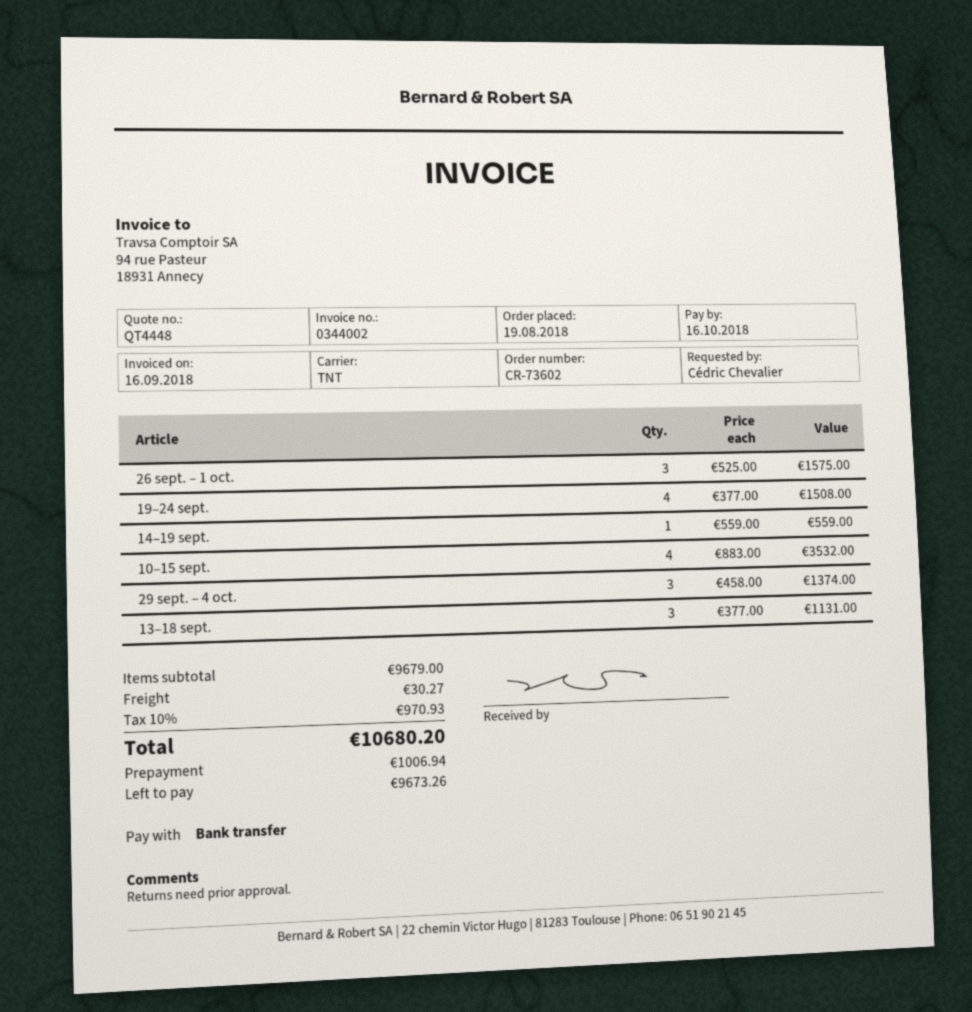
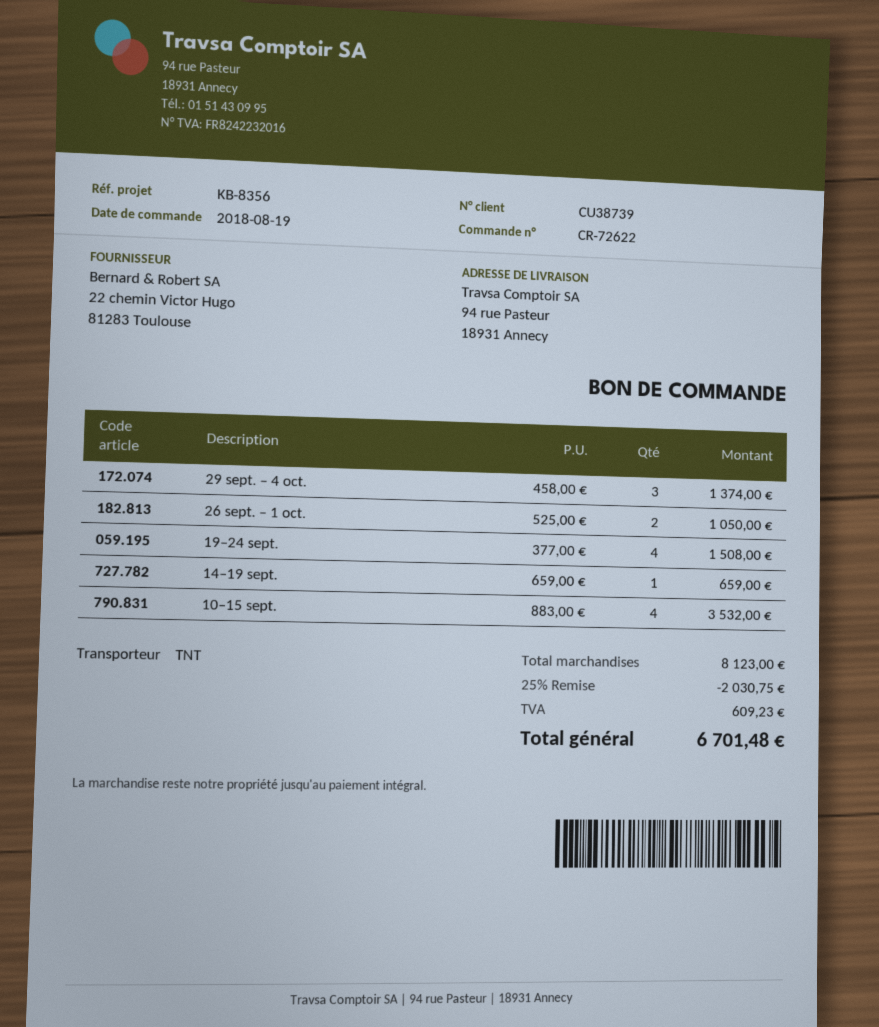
order number: CR-73602 -> CR-72622
26 sept. – 1 oct.: 3 x 525.00 = 1575.00 -> 2 x 525.00 = 1050.00
14–19 sept.: 1 x 559.00 = 559.00 -> 1 x 659.00 = 659.00
13–18 sept.: 3 x 377.00 = 1131.00 -> none
subtotal: 9679.00 -> 8123.00
discount: none -> 25% = 2030.75
shipping: 30.27 -> none
tax: 970.93 -> 609.23
total: 10680.20 -> 6701.48

